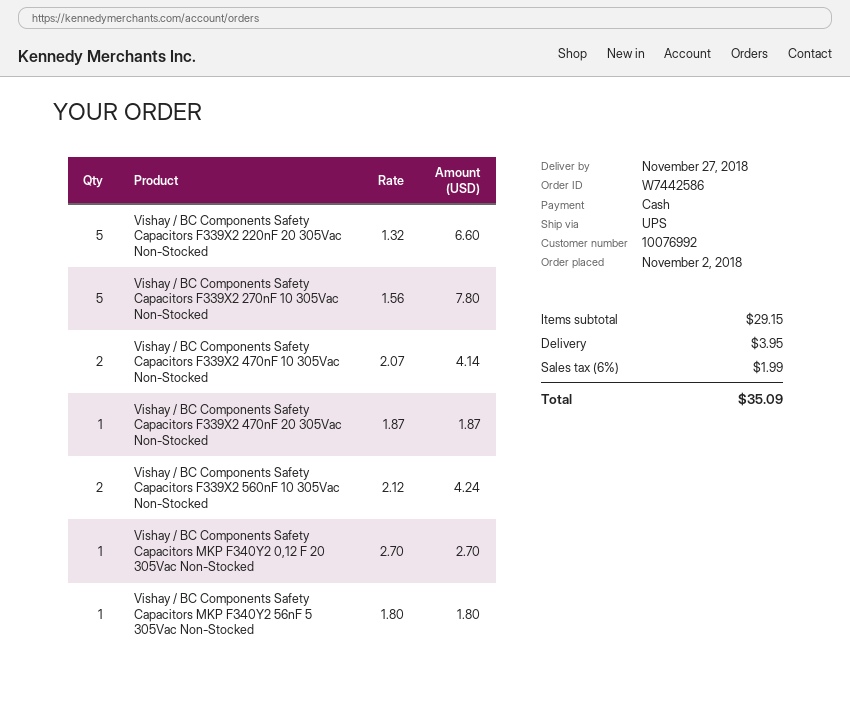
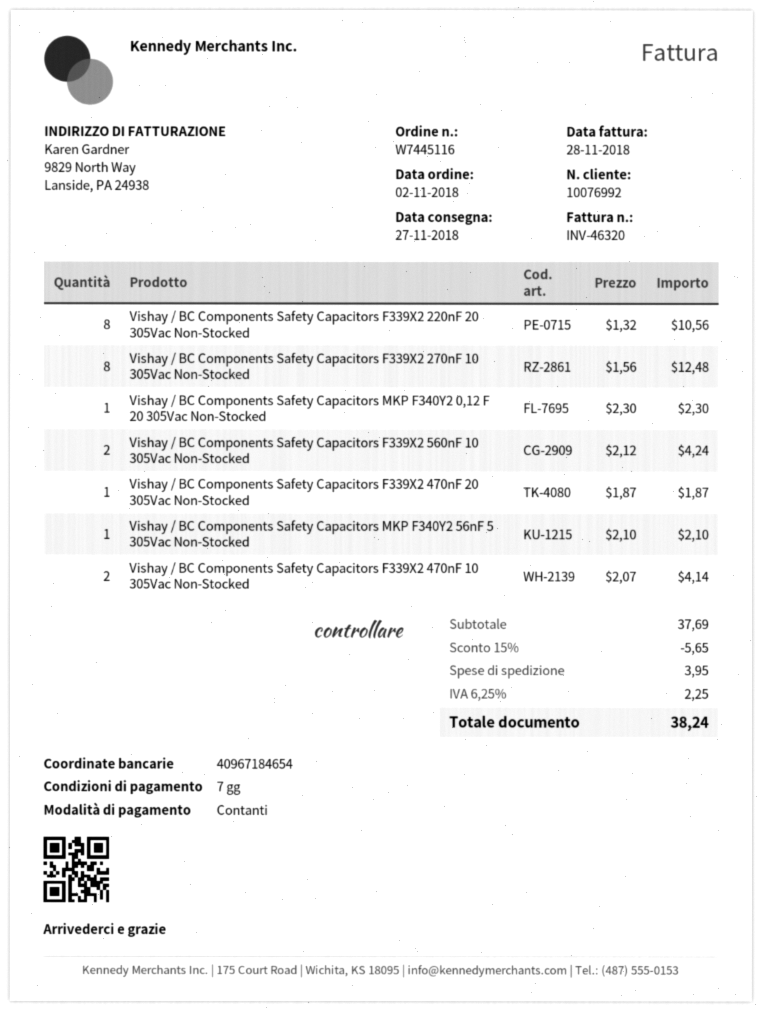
order number: W7442586 -> W7445116
Vishay / BC Components Safety Capacitors F339X2 220nF 20 305Vac Non-Stocked: 5 x 1.32 = 6.60 -> 8 x 1.32 = 10.56
Vishay / BC Components Safety Capacitors F339X2 270nF 10 305Vac Non-Stocked: 5 x 1.56 = 7.80 -> 8 x 1.56 = 12.48
Vishay / BC Components Safety Capacitors MKP F340Y2 0,12 F 20 305Vac Non-Stocked: 1 x 2.70 = 2.70 -> 1 x 2.30 = 2.30
Vishay / BC Components Safety Capacitors MKP F340Y2 56nF 5 305Vac Non-Stocked: 1 x 1.80 = 1.80 -> 1 x 2.10 = 2.10
subtotal: 29.15 -> 37.69
discount: none -> 15% = 5.65
tax: 6% = 1.99 -> 6.25% = 2.25
total: 35.09 -> 38.24

